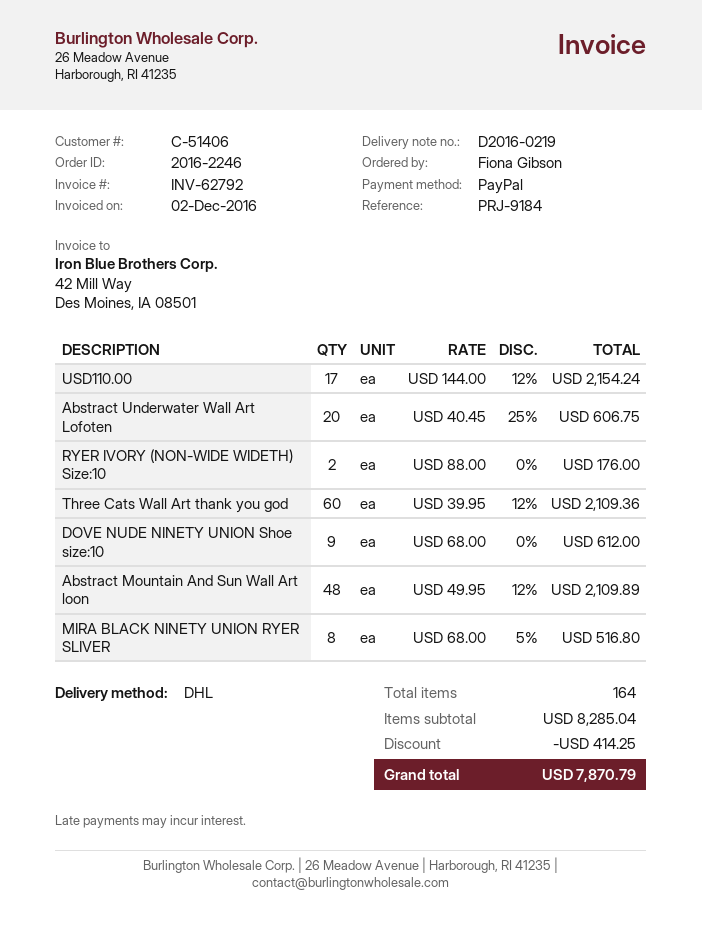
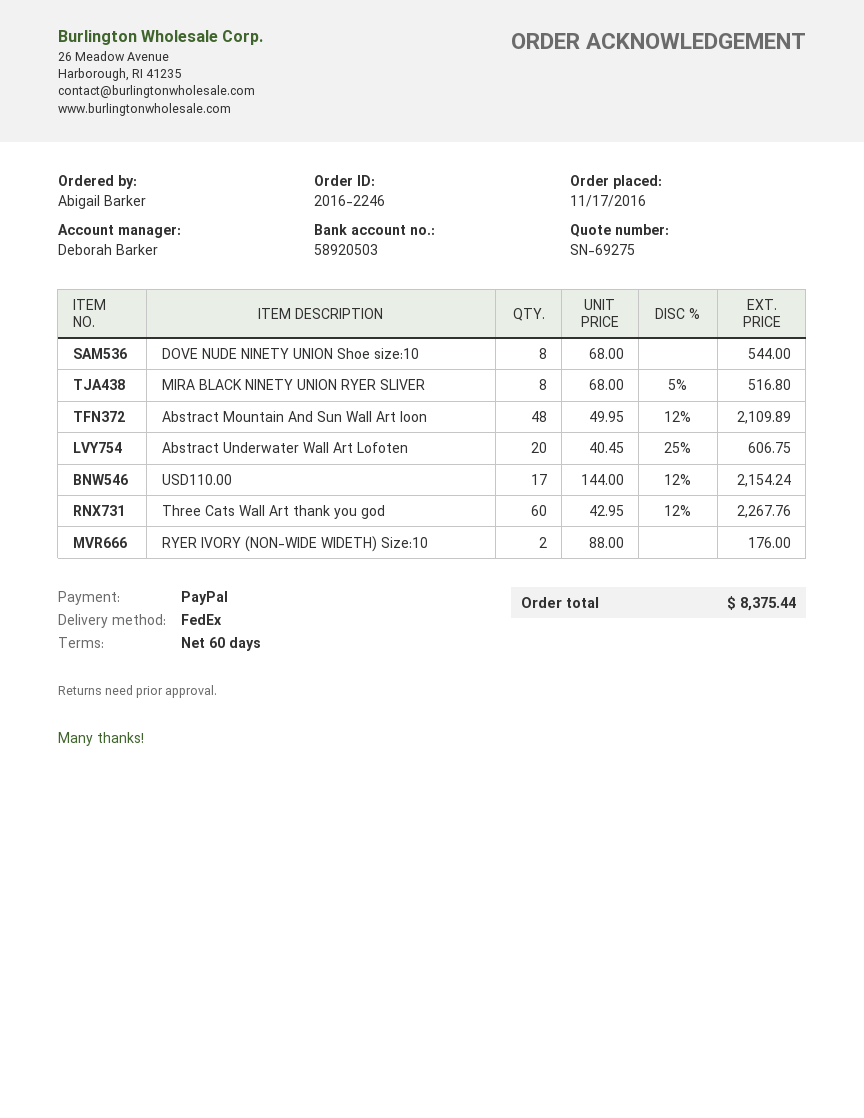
ordered by: Fiona Gibson -> Abigail Barker
shipping method: DHL -> FedEx
Three Cats Wall Art thank you god: 60 x 39.95 - 12% = 2109.36 -> 60 x 42.95 - 12% = 2267.76
DOVE NUDE NINETY UNION Shoe size:10: 9 x 68.00 = 612.00 -> 8 x 68.00 = 544.00
discount: 414.25 -> none
total: 7870.79 -> 8375.44

